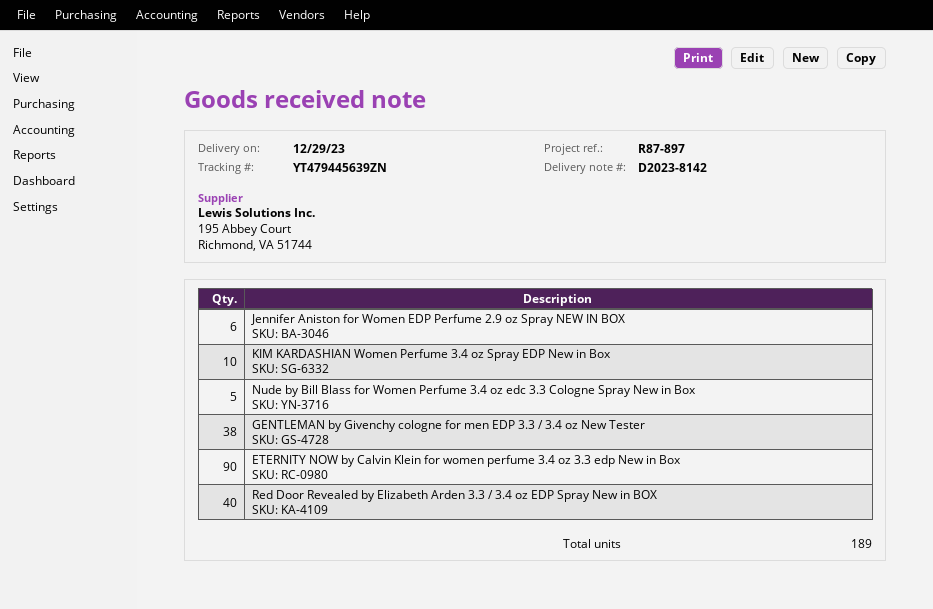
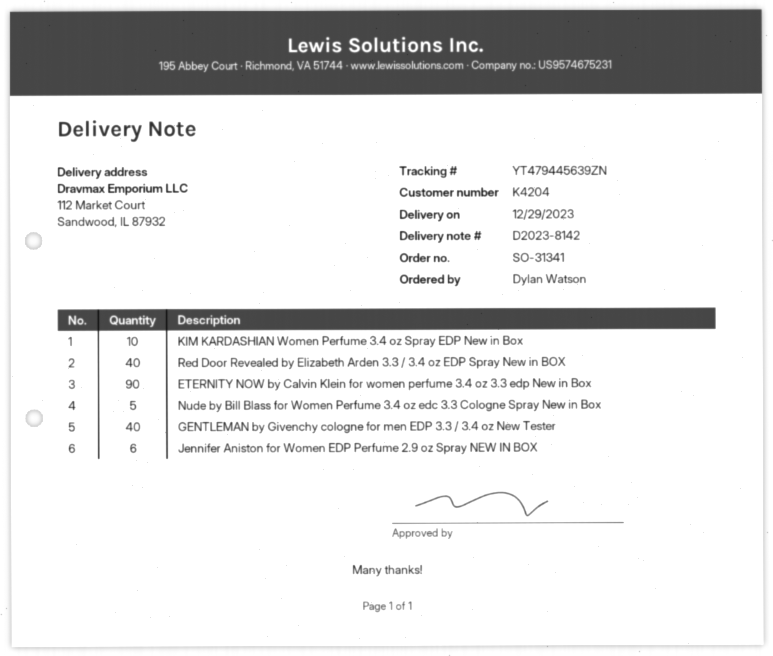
GENTLEMAN by Givenchy cologne for men EDP 3.3 / 3.4 oz New Tester: 38 -> 40

